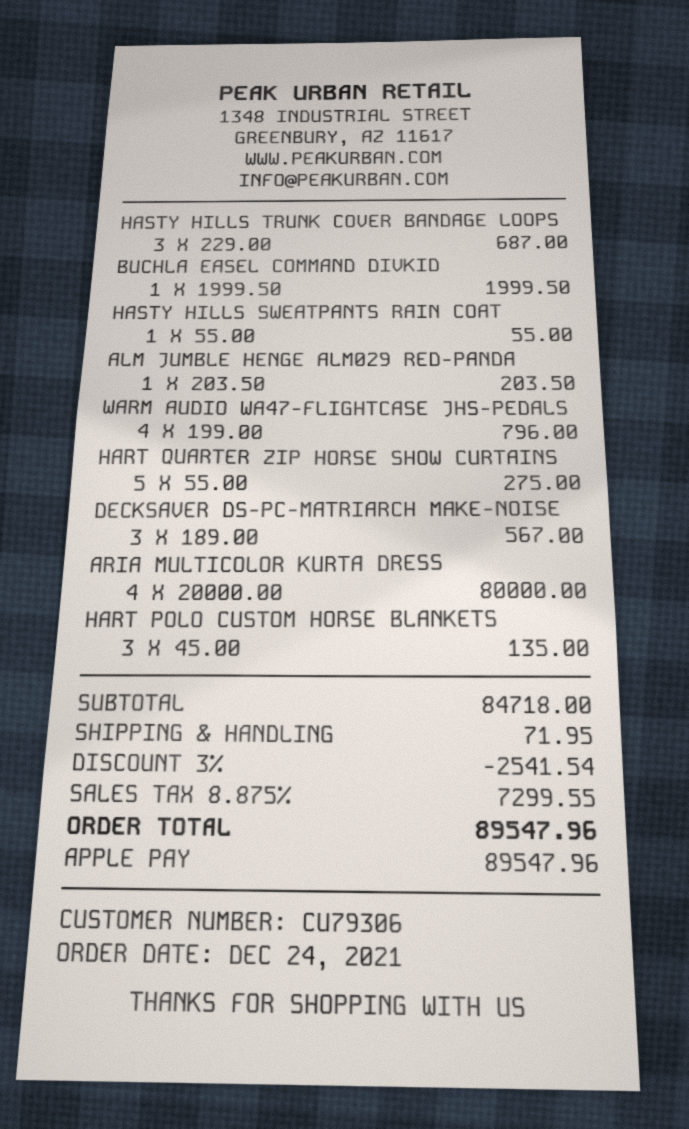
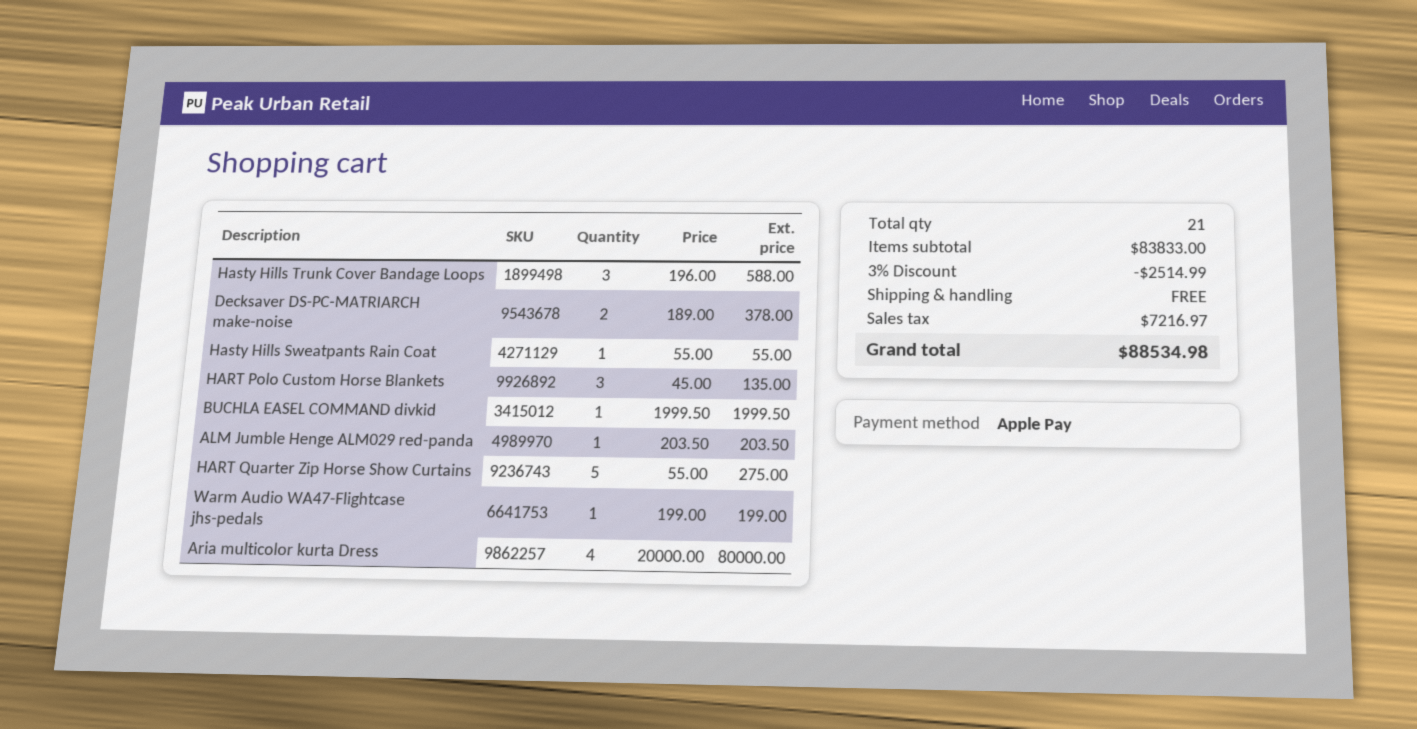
HASTY HILLS TRUNK COVER BANDAGE LOOPS: 3 x 229.00 = 687.00 -> 3 x 196.00 = 588.00
WARM AUDIO WA47-FLIGHTCASE JHS-PEDALS: 4 x 199.00 = 796.00 -> 1 x 199.00 = 199.00
DECKSAVER DS-PC-MATRIARCH MAKE-NOISE: 3 x 189.00 = 567.00 -> 2 x 189.00 = 378.00
subtotal: 84718.00 -> 83833.00
discount: 3% = 2541.54 -> 3% = 2514.99
shipping: 71.95 -> 0.00
tax: 7299.55 -> 7216.97
total: 89547.96 -> 88534.98

